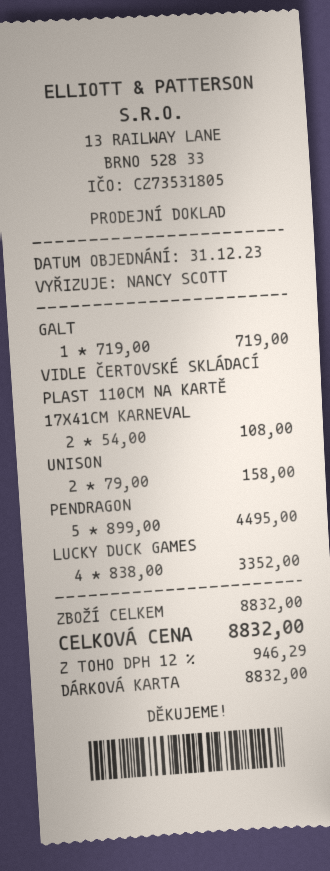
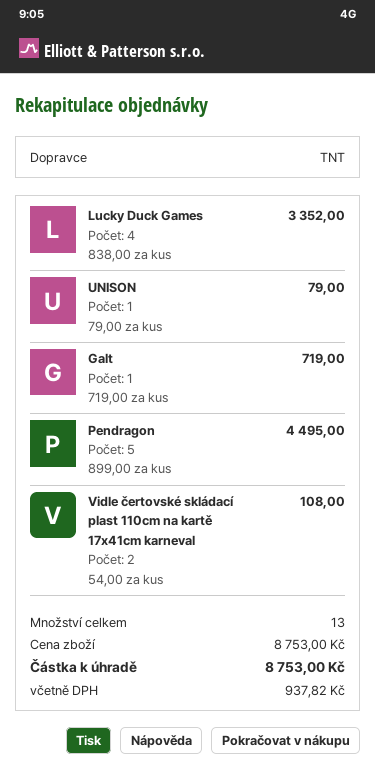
UNISON: 2 x 79.00 = 158.00 -> 1 x 79.00 = 79.00
subtotal: 8832.00 -> 8753.00
tax: 946.29 -> 937.82
total: 8832.00 -> 8753.00

